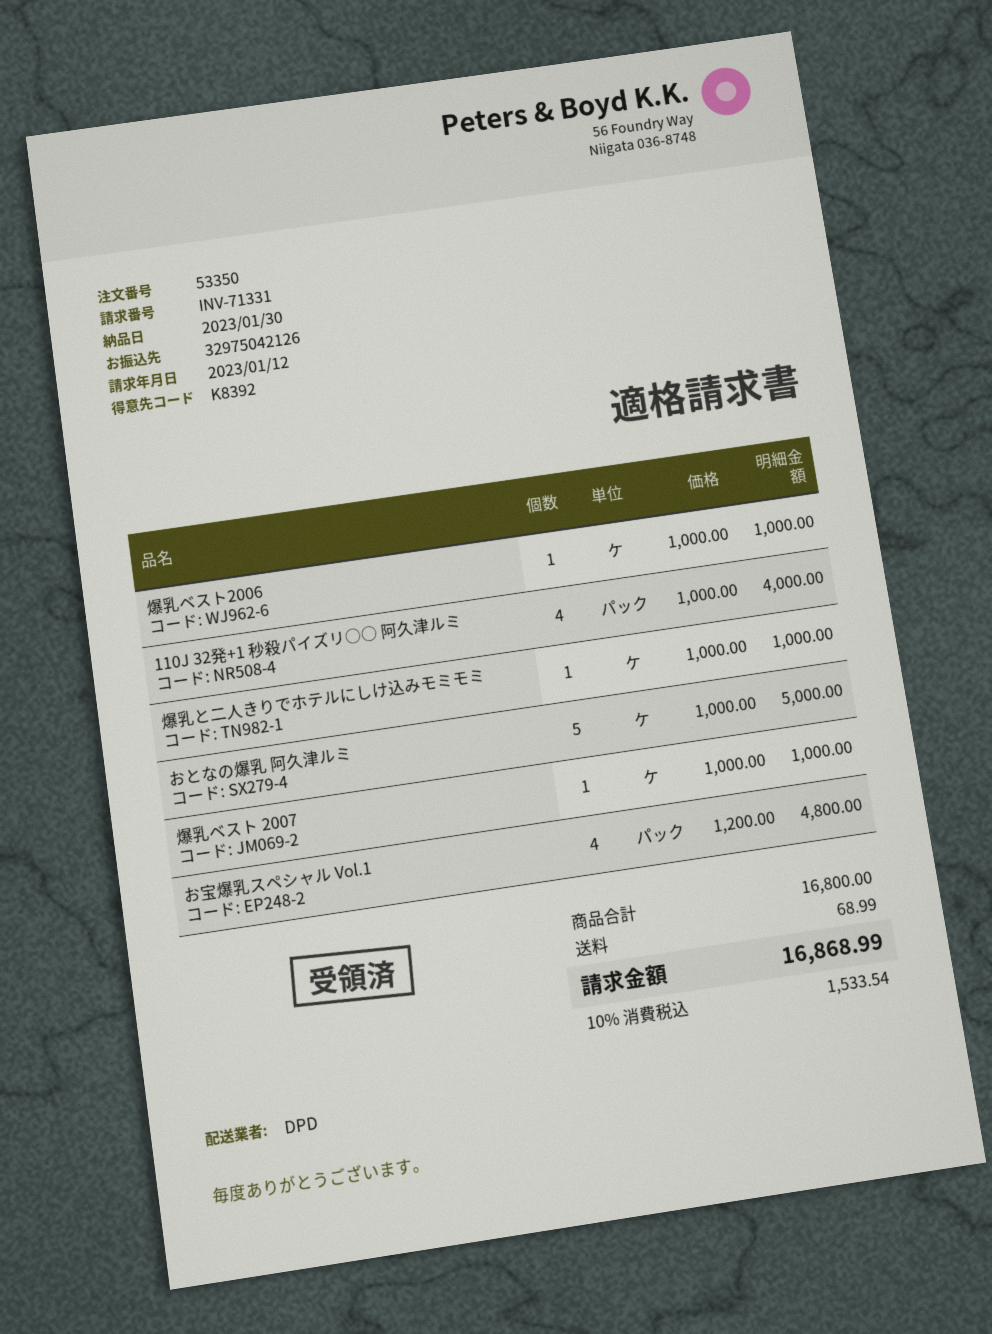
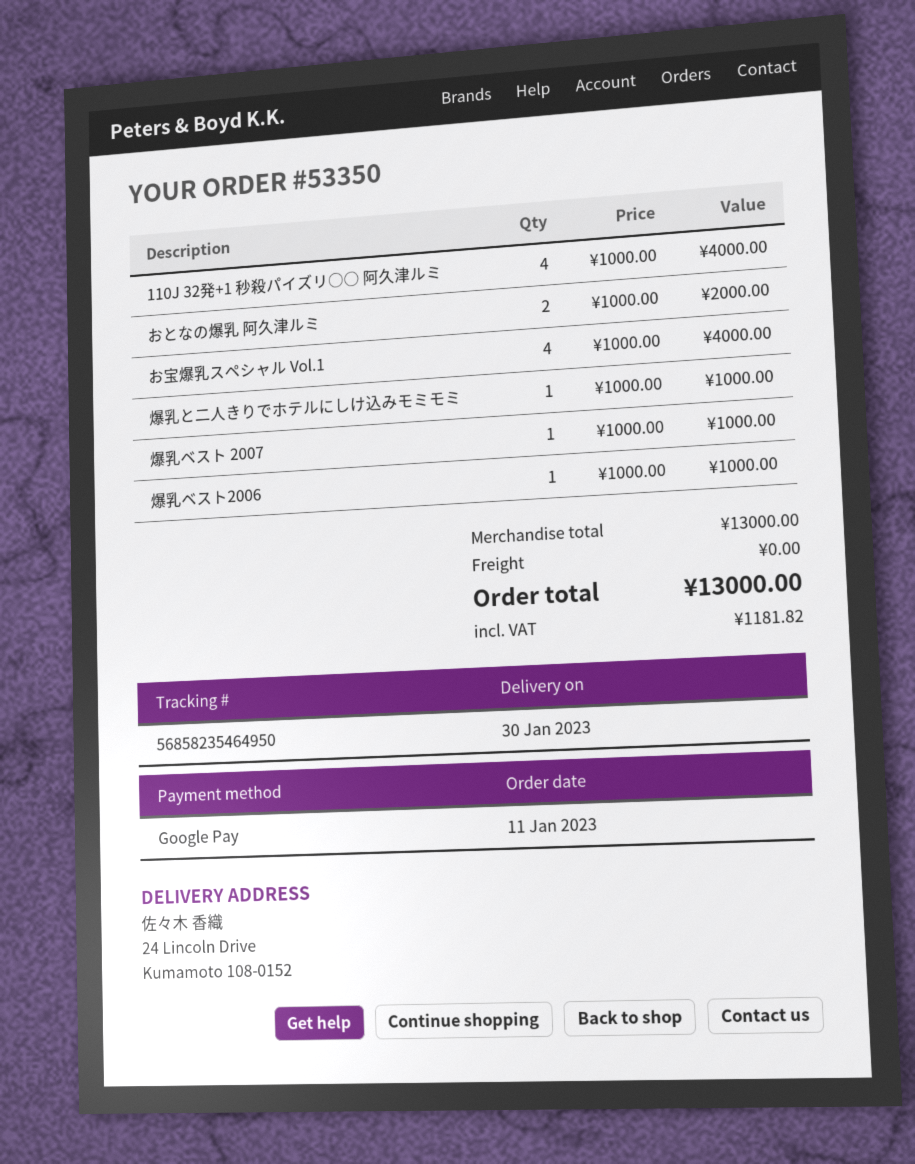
おとなの爆乳 阿久津ルミ: 5 x 1000.00 = 5000.00 -> 2 x 1000.00 = 2000.00
お宝爆乳スペシャル Vol.1: 4 x 1200.00 = 4800.00 -> 4 x 1000.00 = 4000.00
subtotal: 16800.00 -> 13000.00
shipping: 68.99 -> 0.00
tax: 1533.54 -> 1181.82
total: 16868.99 -> 13000.00

